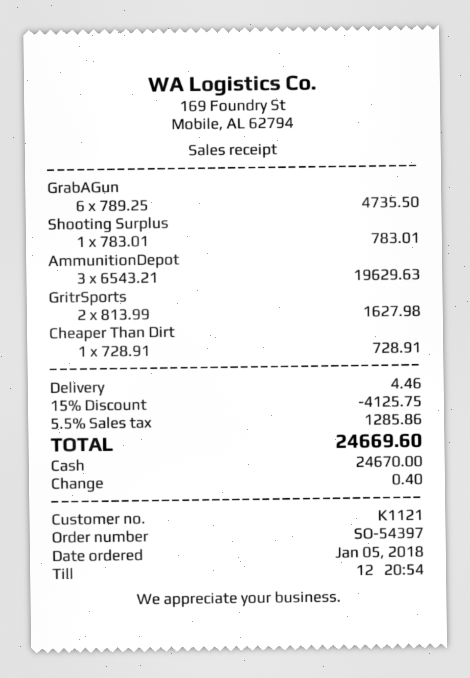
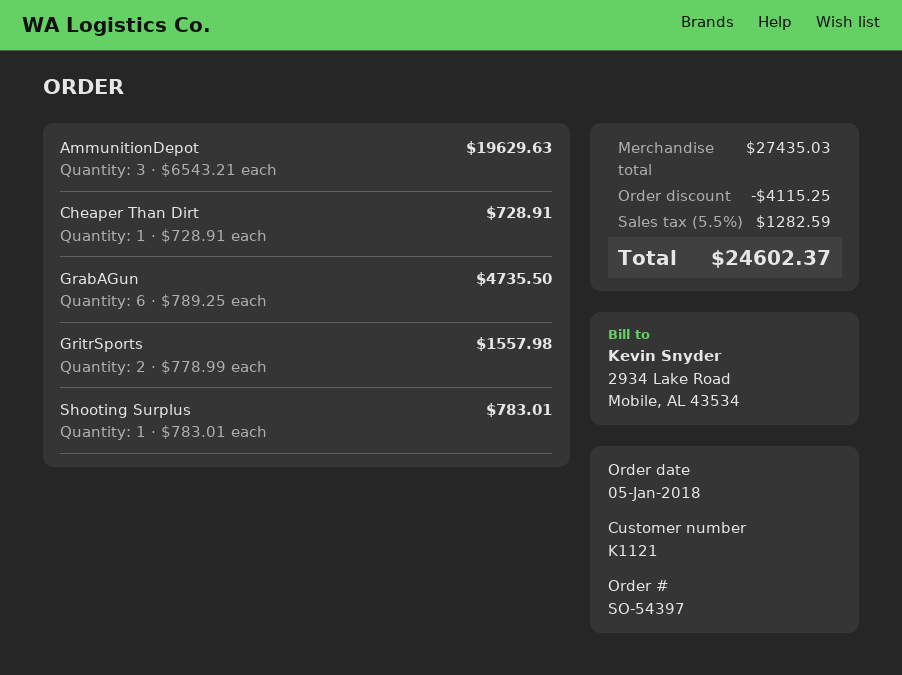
GritrSports: 2 x 813.99 = 1627.98 -> 2 x 778.99 = 1557.98
discount: 4125.75 -> 4115.25
shipping: 4.46 -> none
tax: 5.5% = 1285.86 -> 5.5% = 1282.59
total: 24669.60 -> 24602.37

